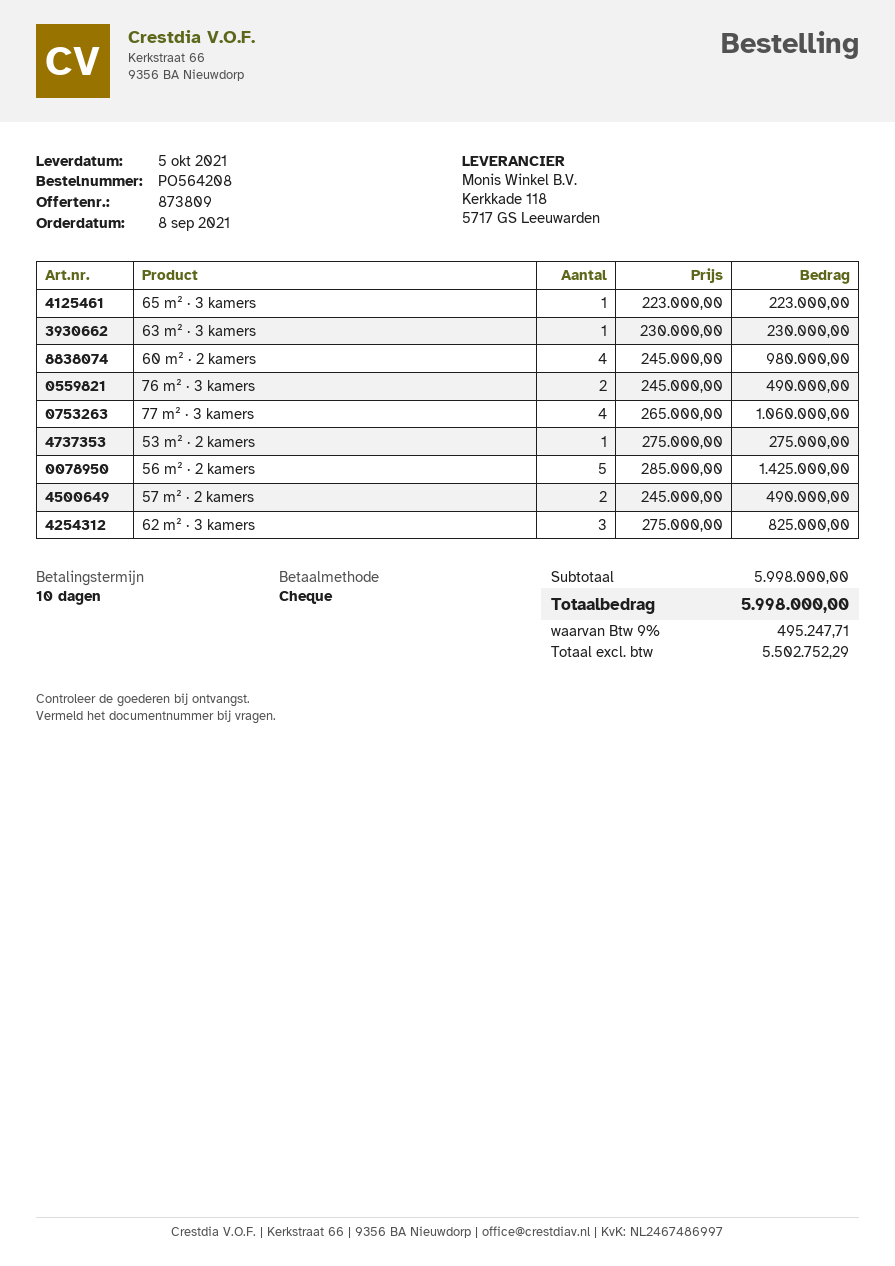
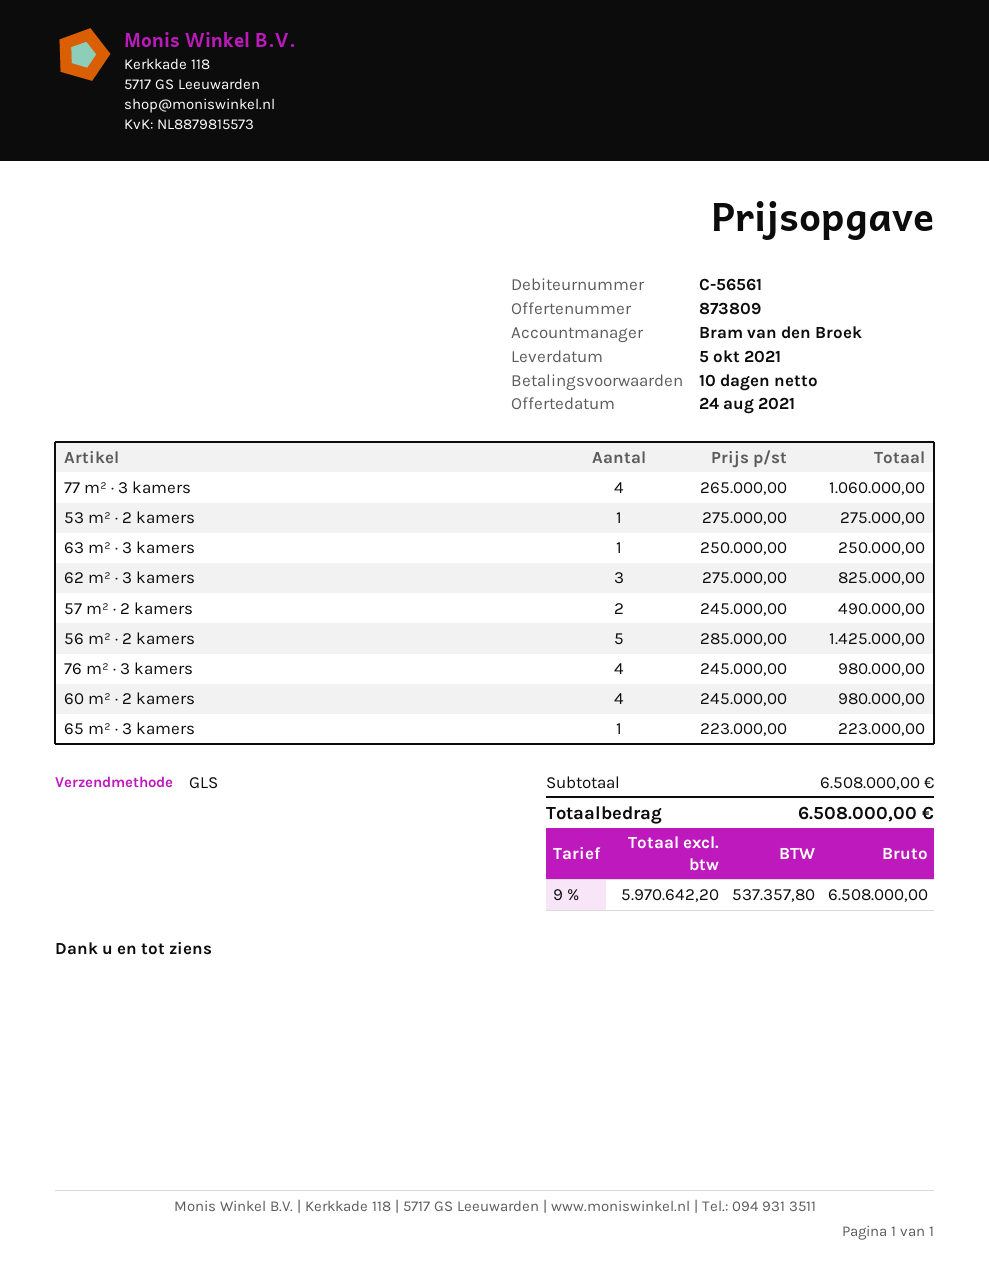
63 m² · 3 kamers: 1 x 230000.00 = 230000.00 -> 1 x 250000.00 = 250000.00
76 m² · 3 kamers: 2 x 245000.00 = 490000.00 -> 4 x 245000.00 = 980000.00
subtotal: 5998000.00 -> 6508000.00
net: 5502752.29 -> 5970642.20
tax: 9% = 495247.71 -> 9% = 537357.80
total: 5998000.00 -> 6508000.00

